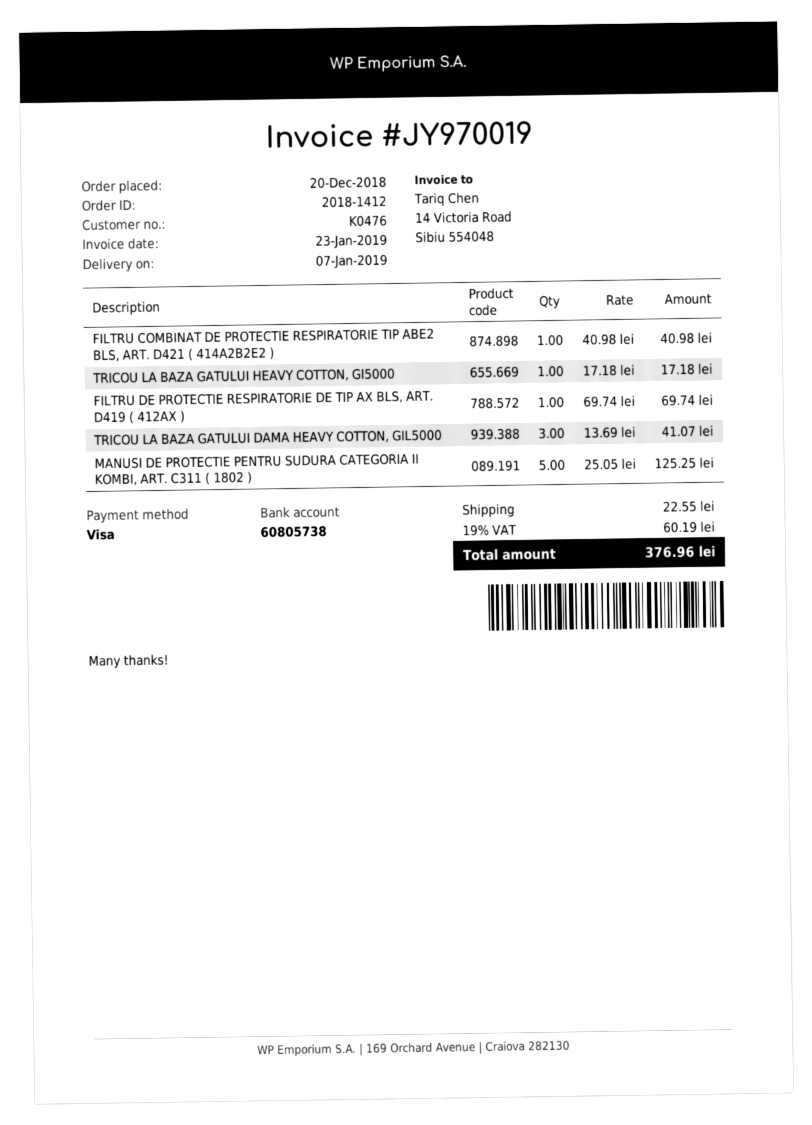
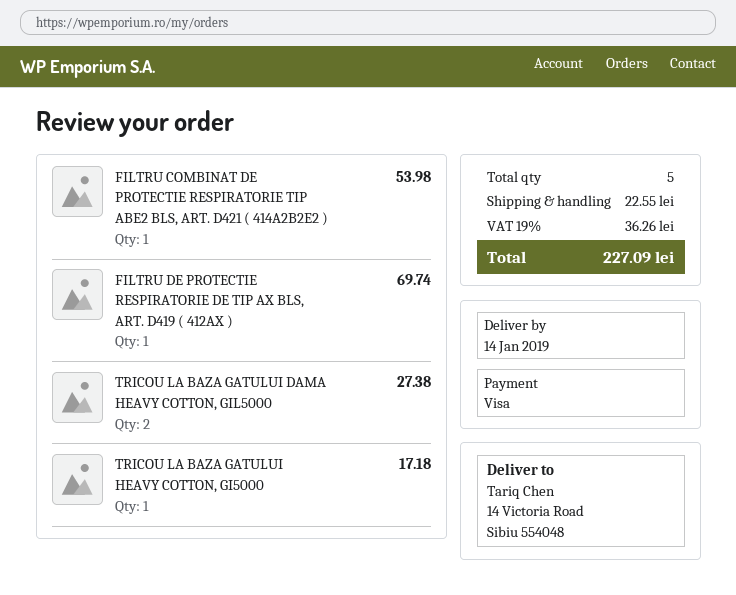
delivery date: 2019-01-07 -> 2019-01-14
FILTRU COMBINAT DE PROTECTIE RESPIRATORIE TIP ABE2 BLS, ART. D421 ( 414A2B2E2 ): 1 for 40.98 -> 1 for 53.98
TRICOU LA BAZA GATULUI DAMA HEAVY COTTON, GIL5000: 3 for 41.07 -> 2 for 27.38
MANUSI DE PROTECTIE PENTRU SUDURA CATEGORIA II KOMBI, ART. C311 ( 1802 ): 5 for 125.25 -> none
tax: 19% = 60.19 -> 19% = 36.26
total: 376.96 -> 227.09

